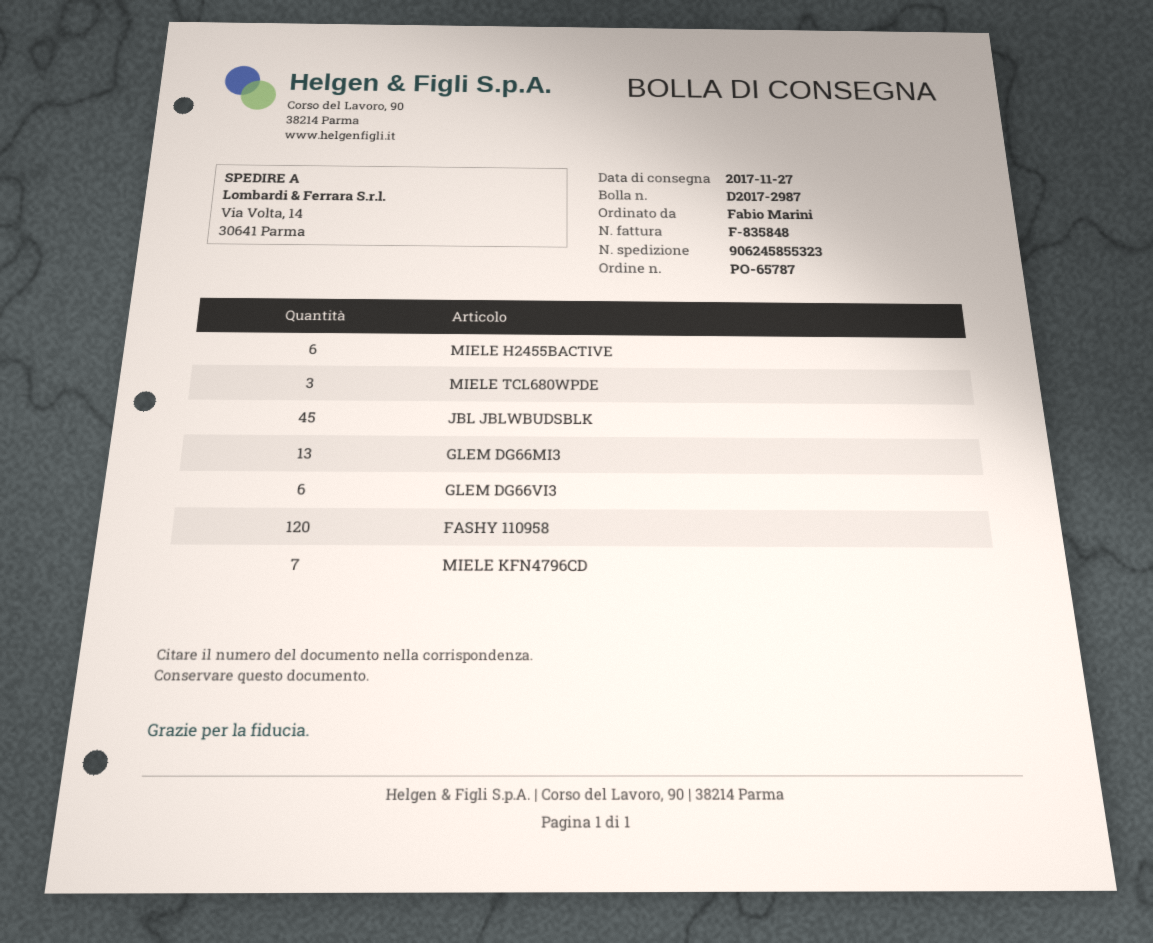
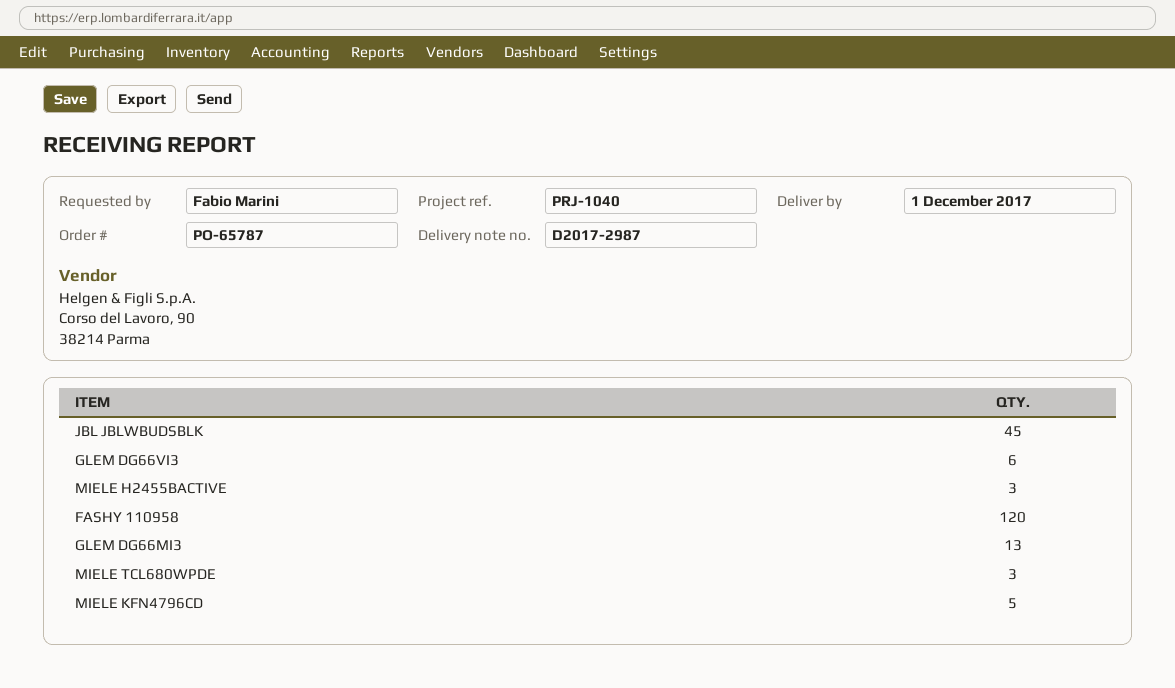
delivery date: 2017-11-27 -> 2017-12-01
MIELE H2455BACTIVE: 6 -> 3
MIELE KFN4796CD: 7 -> 5

